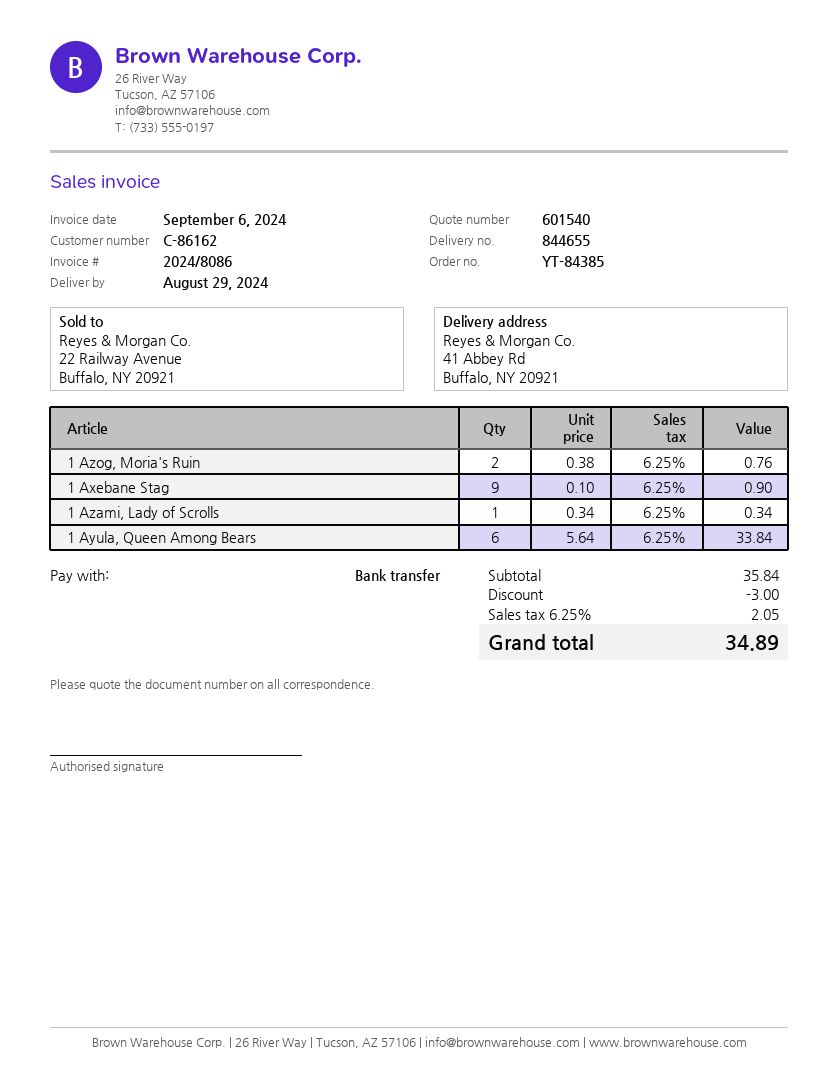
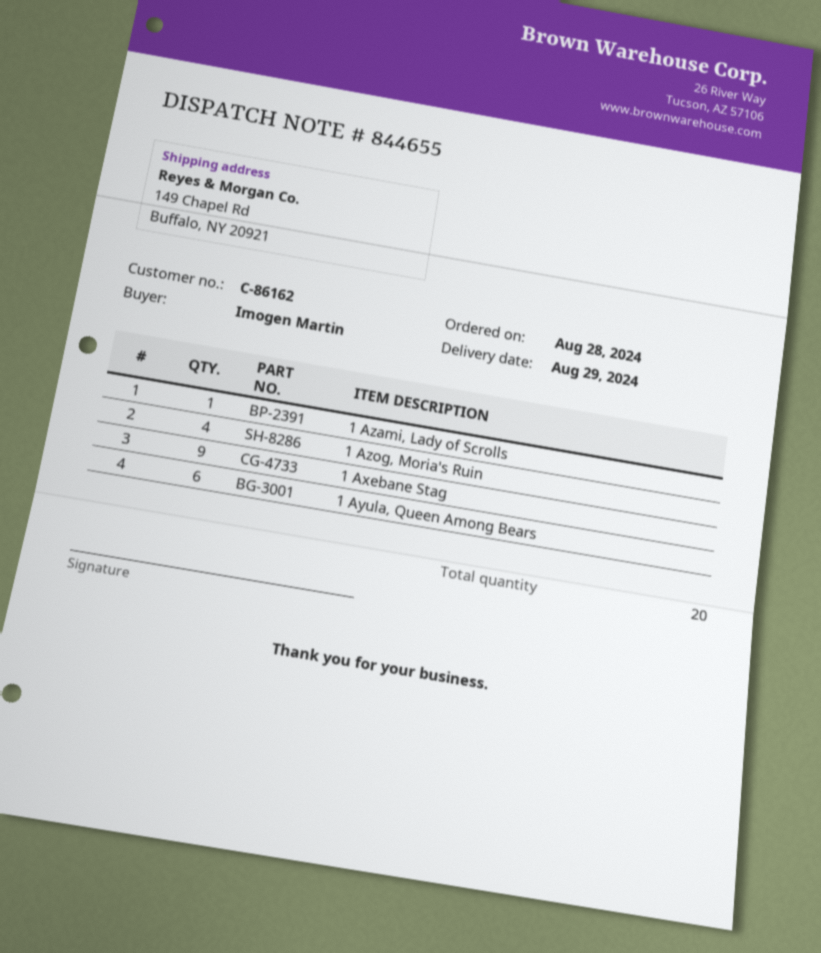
ship to: 41 Abbey Rd, Buffalo, NY 20921 -> 149 Chapel Rd, Buffalo, NY 20921
1 Azog, Moria's Ruin: 2 -> 4

